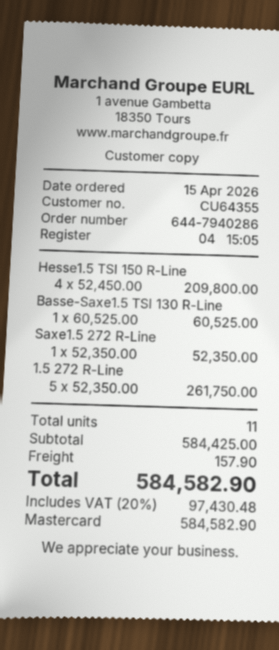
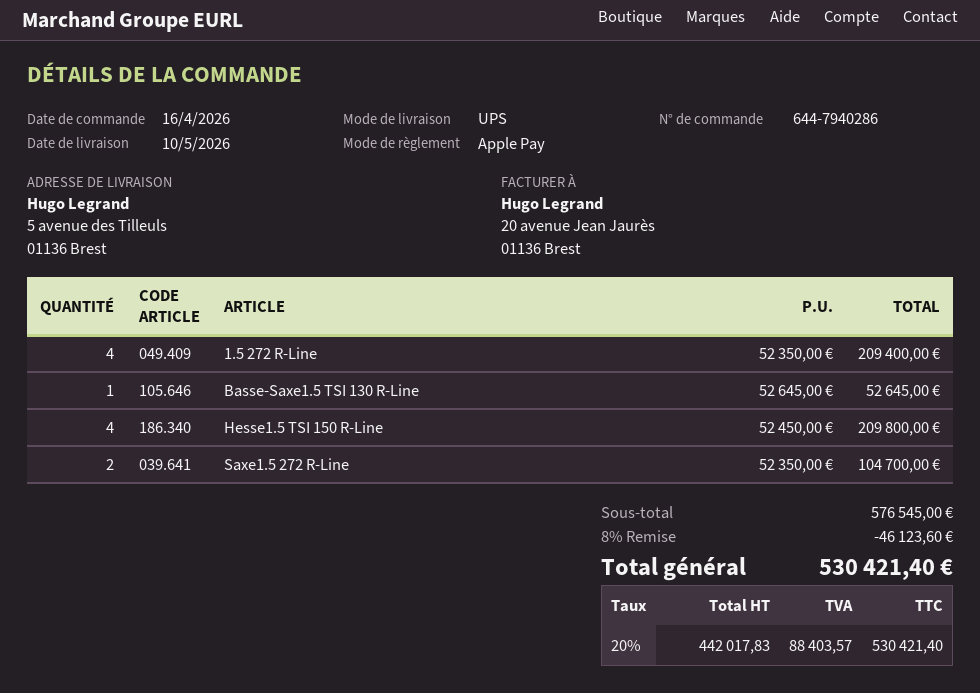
order date: 2026-04-15 -> 2026-04-16
payment method: Mastercard -> Apple Pay
Basse-Saxe1.5 TSI 130 R-Line: 1 x 60525.00 = 60525.00 -> 1 x 52645.00 = 52645.00
Saxe1.5 272 R-Line: 1 x 52350.00 = 52350.00 -> 2 x 52350.00 = 104700.00
1.5 272 R-Line: 5 x 52350.00 = 261750.00 -> 4 x 52350.00 = 209400.00
subtotal: 584425.00 -> 576545.00
discount: none -> 8% = 46123.60
shipping: 157.90 -> none
tax: 20% = 97430.48 -> 20% = 88403.57
total: 584582.90 -> 530421.40

